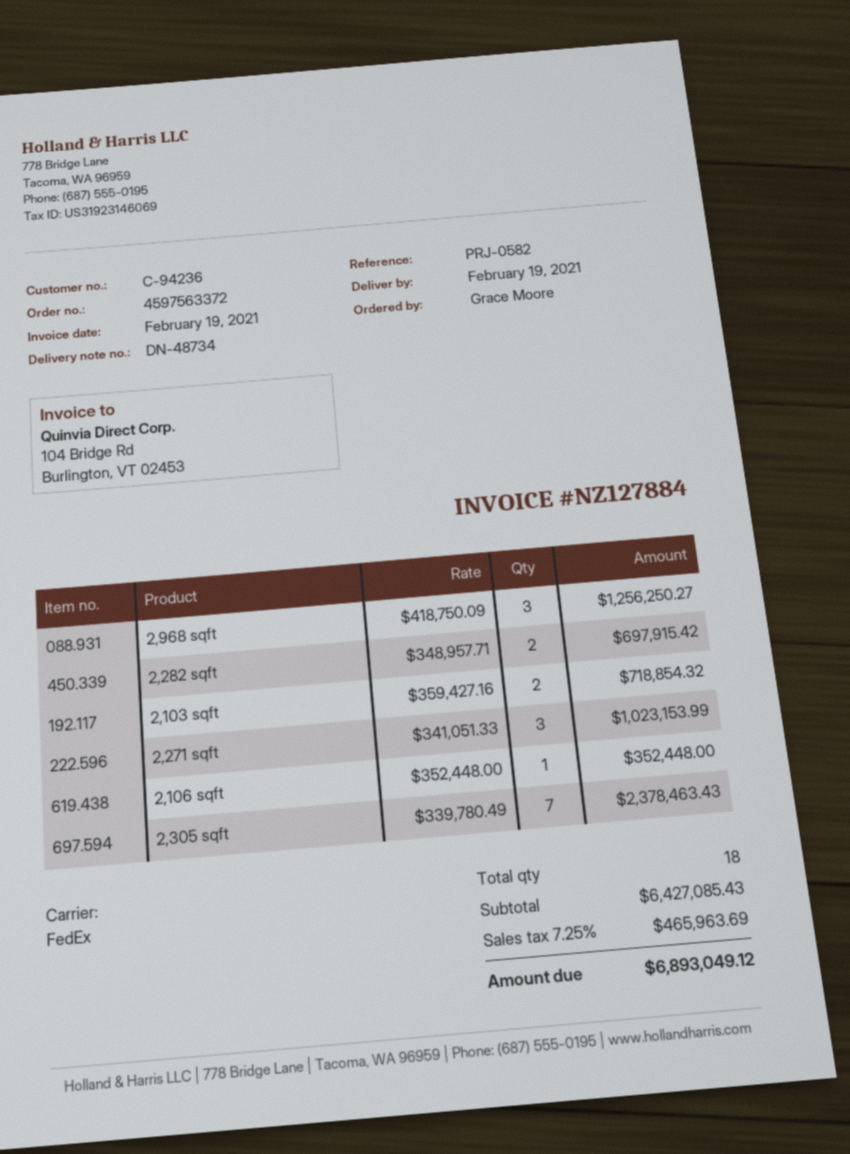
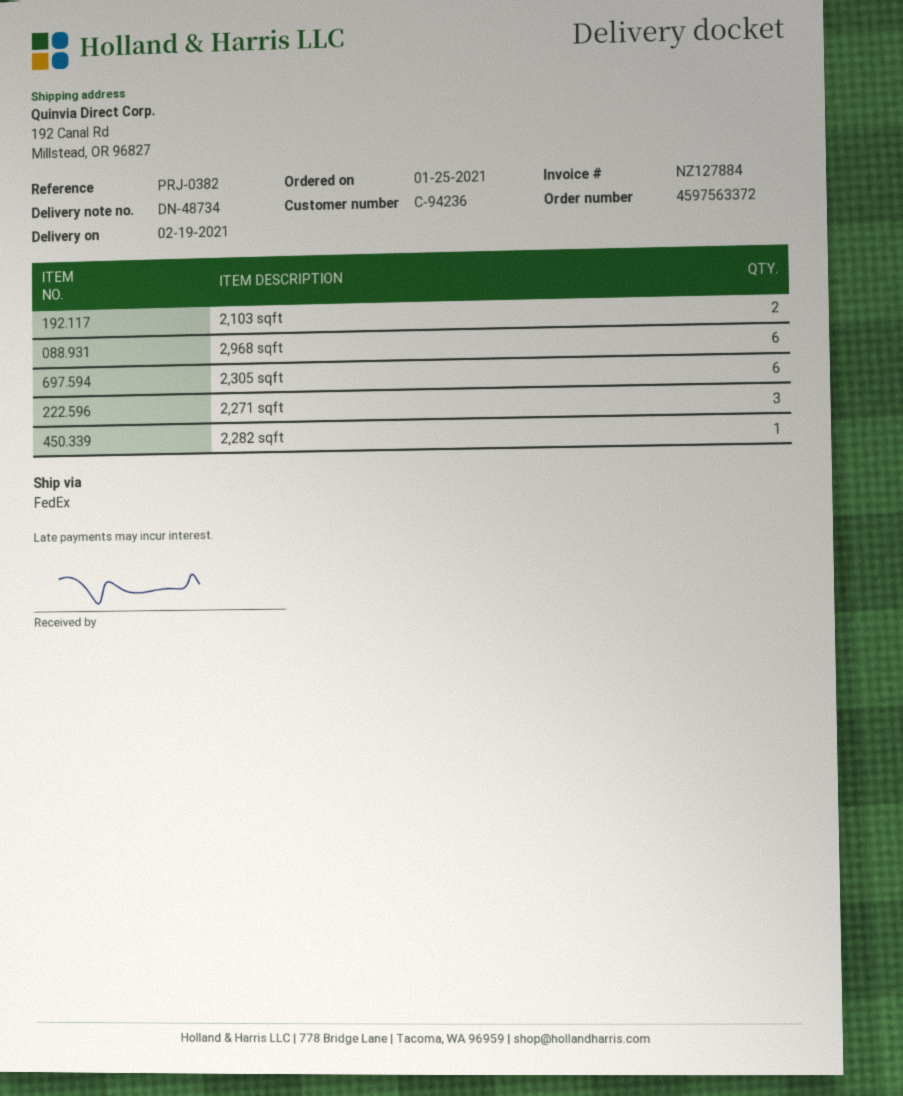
reference: PRJ-0582 -> PRJ-0382
2,968 sqft: 3 -> 6
2,282 sqft: 2 -> 1
2,106 sqft: 1 -> none
2,305 sqft: 7 -> 6

